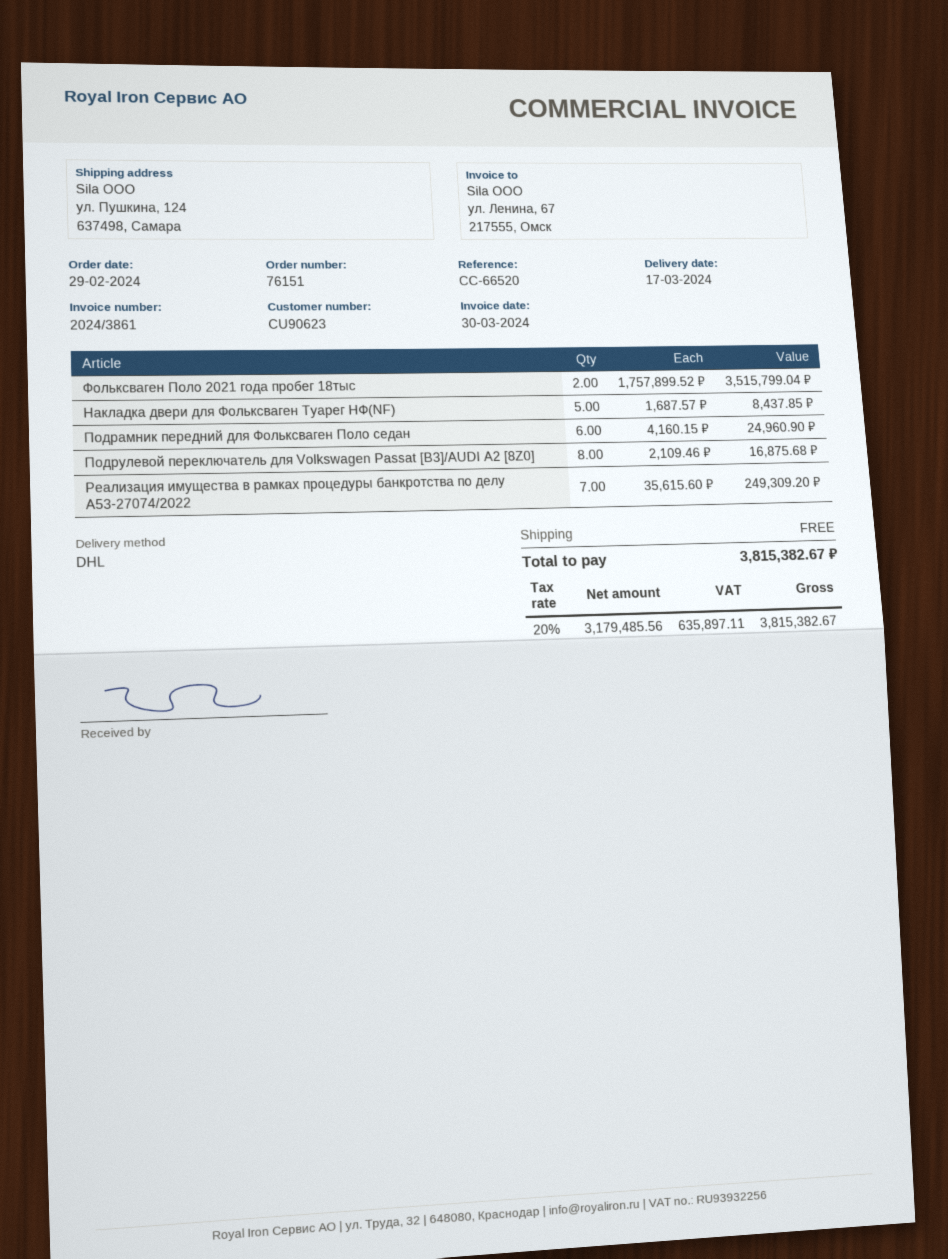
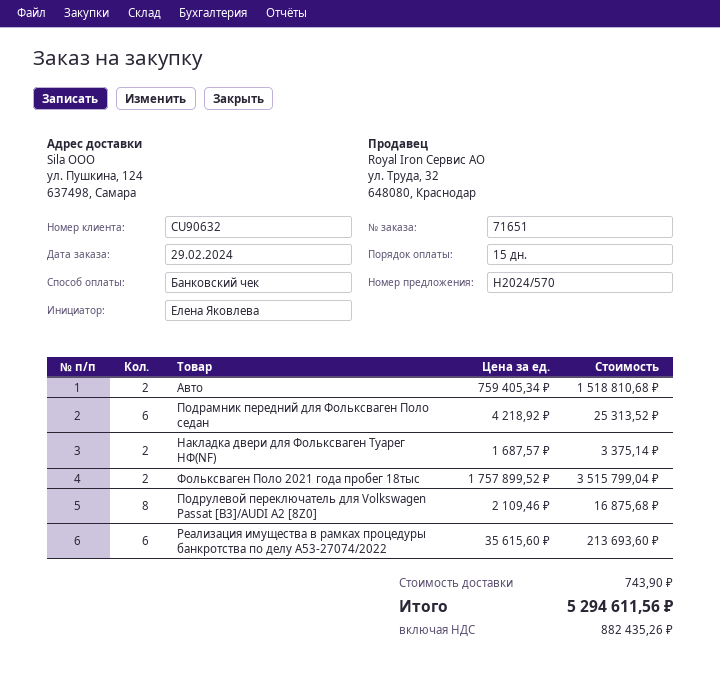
order number: 76151 -> 71651
customer number: CU90623 -> CU90632
Накладка двери для Фольксваген Туарег НФ(NF): 5 x 1687.57 = 8437.85 -> 2 x 1687.57 = 3375.14
Подрамник передний для Фольксваген Поло седан: 6 x 4160.15 = 24960.90 -> 6 x 4218.92 = 25313.52
Реализация имущества в рамках процедуры банкротства по делу А53-27074/2022: 7 x 35615.60 = 249309.20 -> 6 x 35615.60 = 213693.60
Авто: none -> 2 x 759405.34 = 1518810.68
shipping: 0.00 -> 743.90
tax: 635897.11 -> 882435.26
total: 3815382.67 -> 5294611.56

